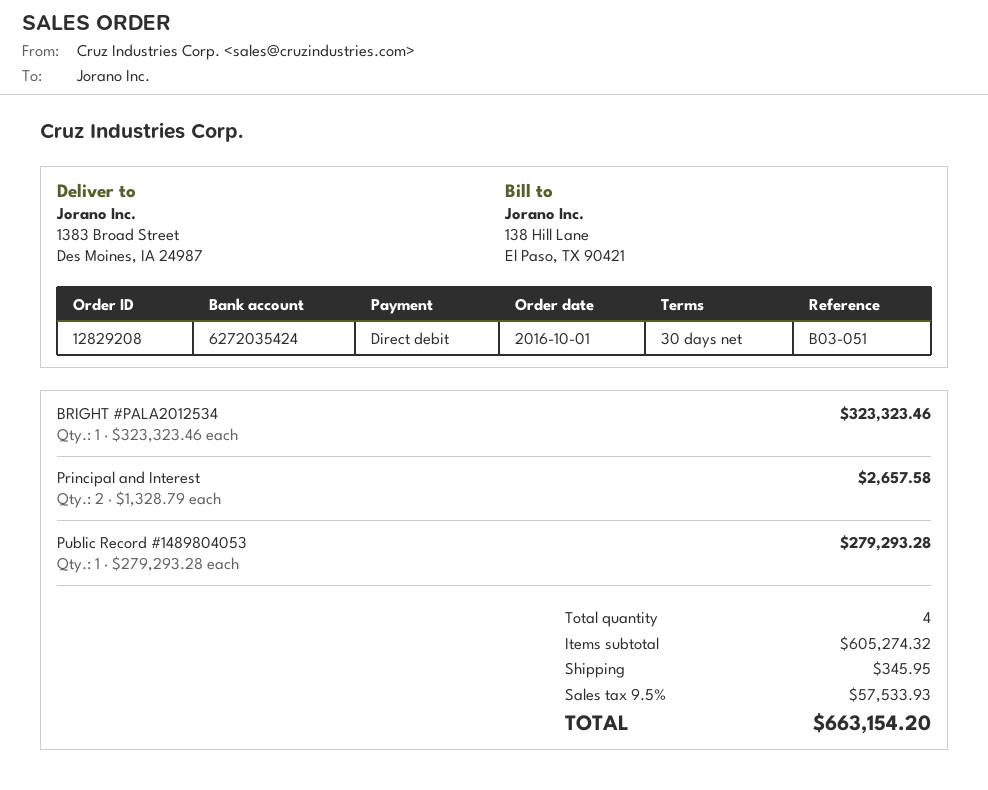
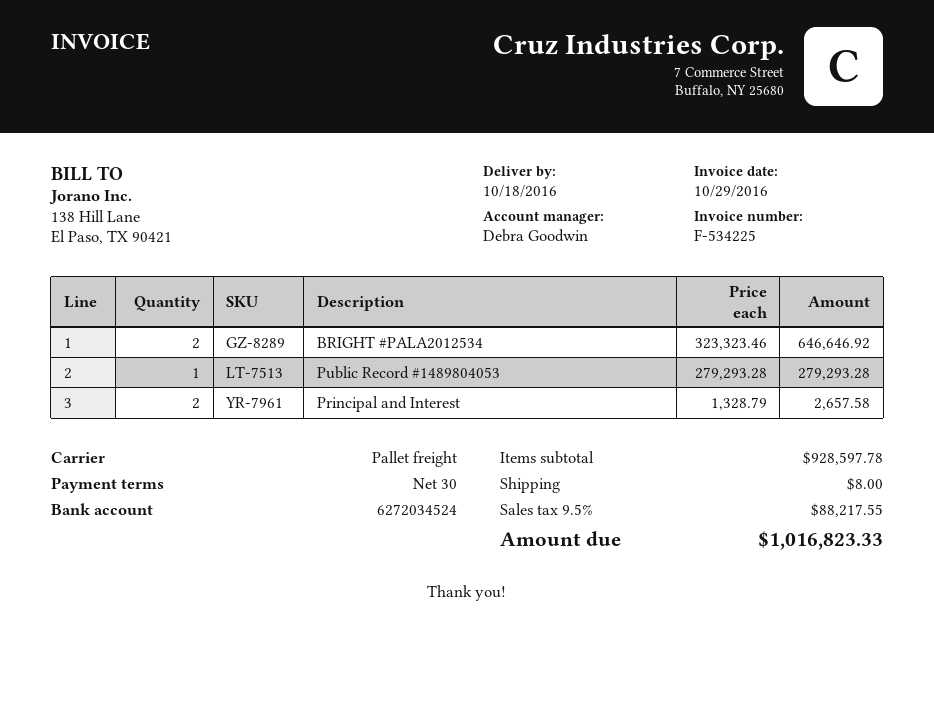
bank account: 6272035424 -> 6272034524
BRIGHT #PALA2012534: 1 x 323323.46 = 323323.46 -> 2 x 323323.46 = 646646.92
subtotal: 605274.32 -> 928597.78
shipping: 345.95 -> 8.00
tax: 9.5% = 57533.93 -> 9.5% = 88217.55
total: 663154.20 -> 1016823.33

